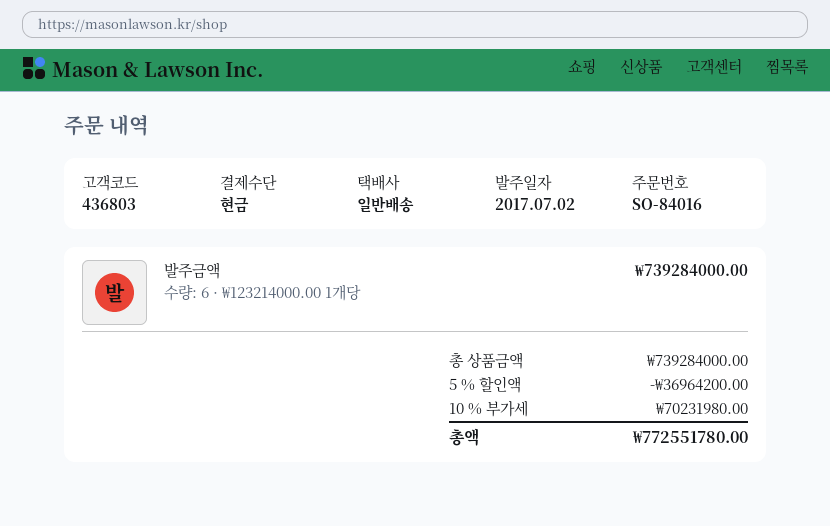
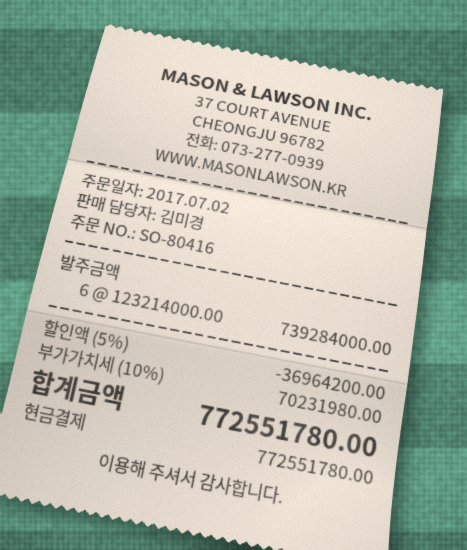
order number: SO-84016 -> SO-80416

